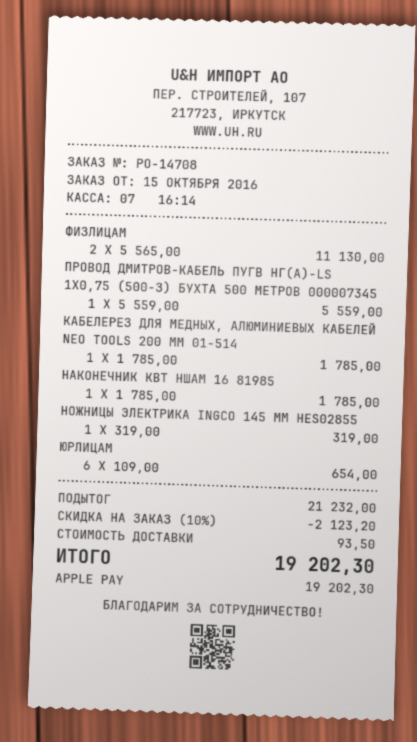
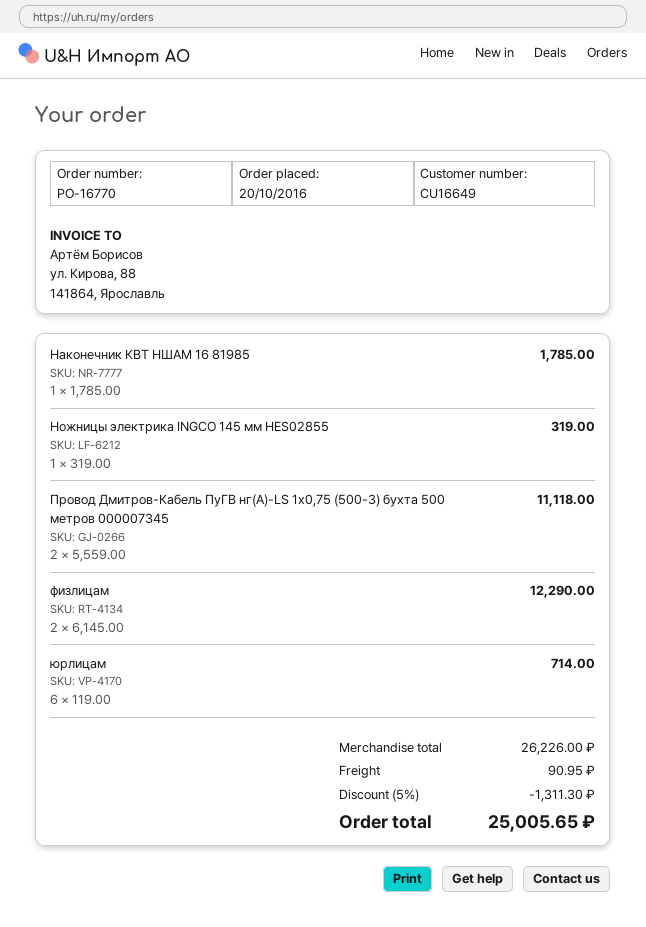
order number: PO-14708 -> PO-16770
order date: 2016-10-15 -> 2016-10-20
ФИЗЛИЦАМ: 2 x 5565.00 = 11130.00 -> 2 x 6145.00 = 12290.00
ПРОВОД ДМИТРОВ-КАБЕЛЬ ПУГВ НГ(А)-LS 1X0,75 (500-З) БУХТА 500 МЕТРОВ 000007345: 1 x 5559.00 = 5559.00 -> 2 x 5559.00 = 11118.00
КАБЕЛЕРЕЗ ДЛЯ МЕДНЫХ, АЛЮМИНИЕВЫХ КАБЕЛЕЙ NEO TOOLS 200 ММ 01-514: 1 x 1785.00 = 1785.00 -> none
ЮРЛИЦАМ: 6 x 109.00 = 654.00 -> 6 x 119.00 = 714.00
subtotal: 21232.00 -> 26226.00
discount: 10% = 2123.20 -> 5% = 1311.30
shipping: 93.50 -> 90.95
total: 19202.30 -> 25005.65

